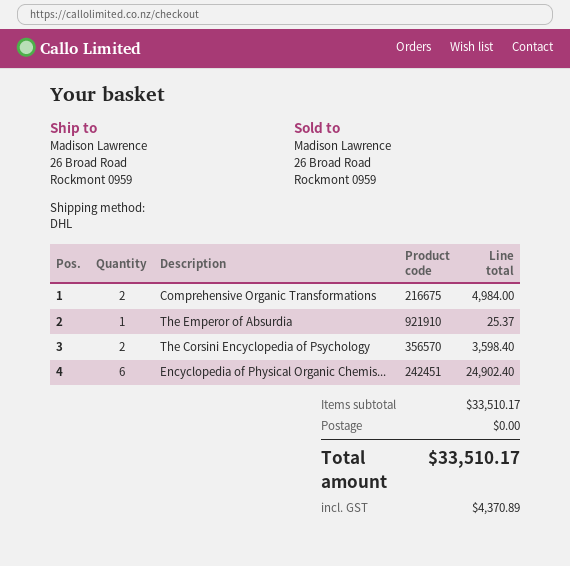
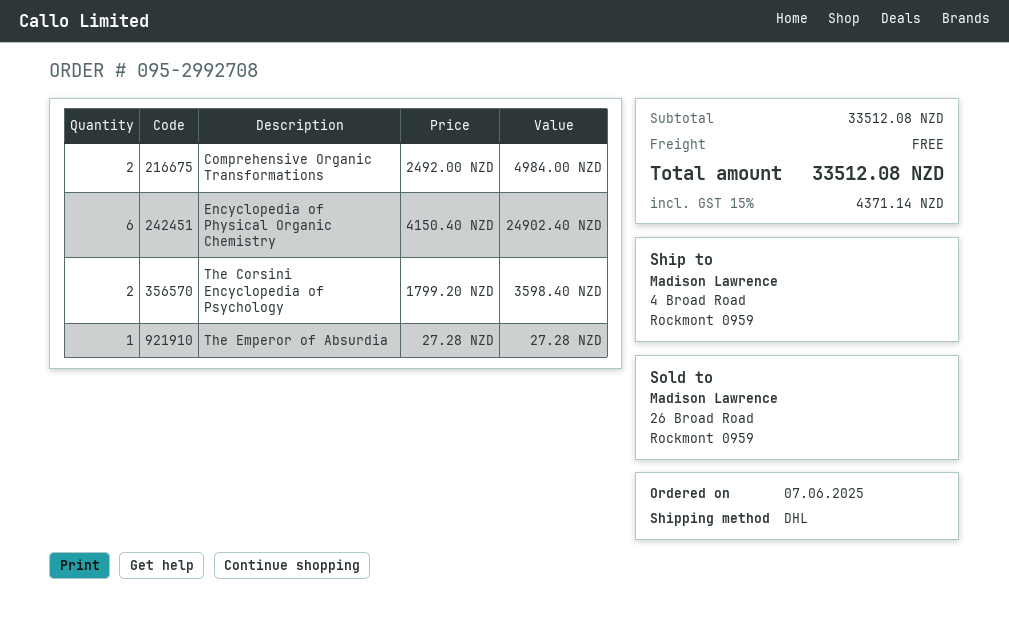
ship to: 26 Broad Road, Rockmont 0959 -> 4 Broad Road, Rockmont 0959
The Emperor of Absurdia: 1 for 25.37 -> 1 for 27.28
subtotal: 33510.17 -> 33512.08
tax: 4370.89 -> 4371.14
total: 33510.17 -> 33512.08

